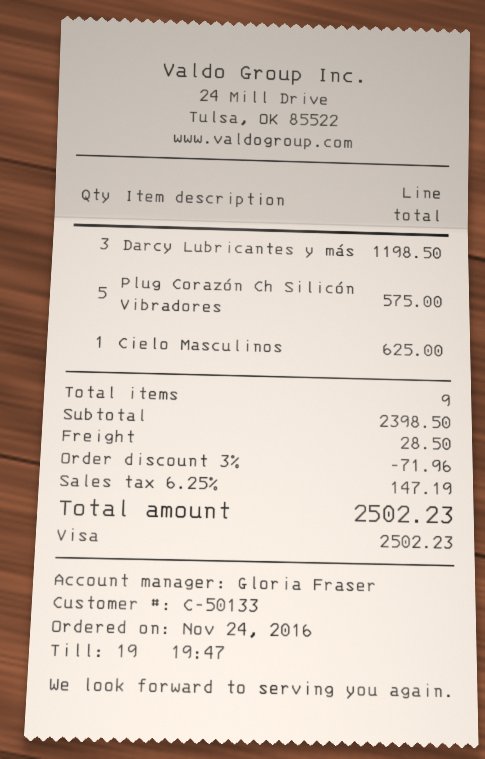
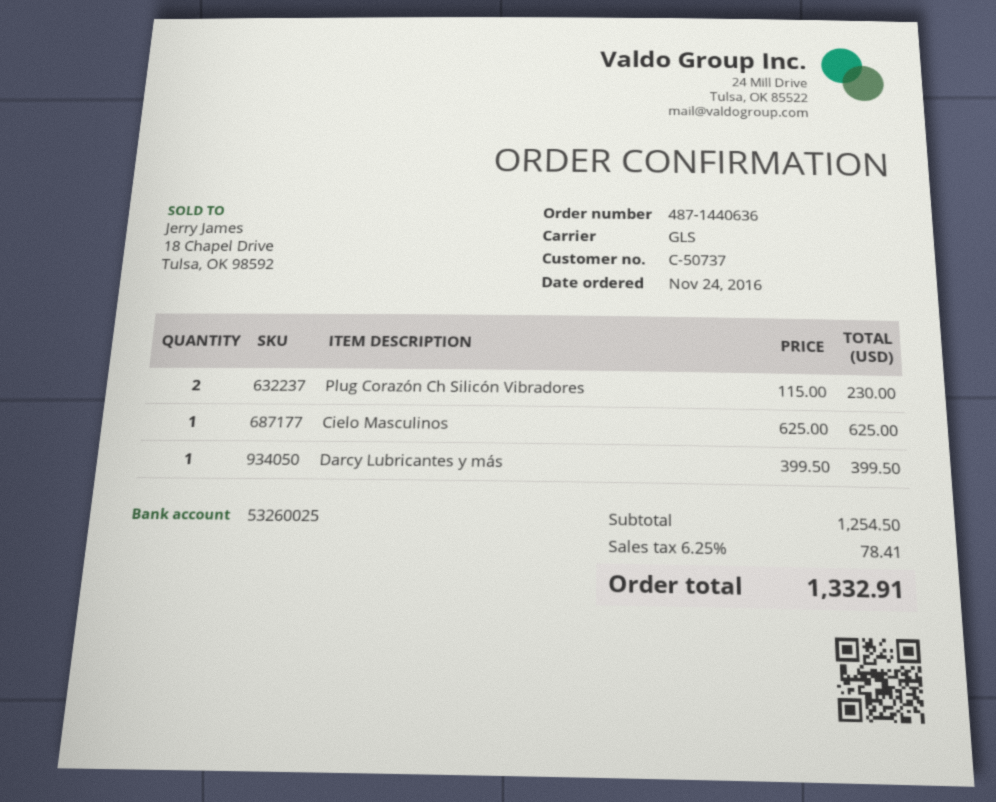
customer number: C-50133 -> C-50737
Darcy Lubricantes y más: 3 for 1198.50 -> 1 for 399.50
Plug Corazón Ch Silicón Vibradores: 5 for 575.00 -> 2 for 230.00
subtotal: 2398.50 -> 1254.50
discount: 3% = 71.96 -> none
shipping: 28.50 -> none
tax: 6.25% = 147.19 -> 6.25% = 78.41
total: 2502.23 -> 1332.91

